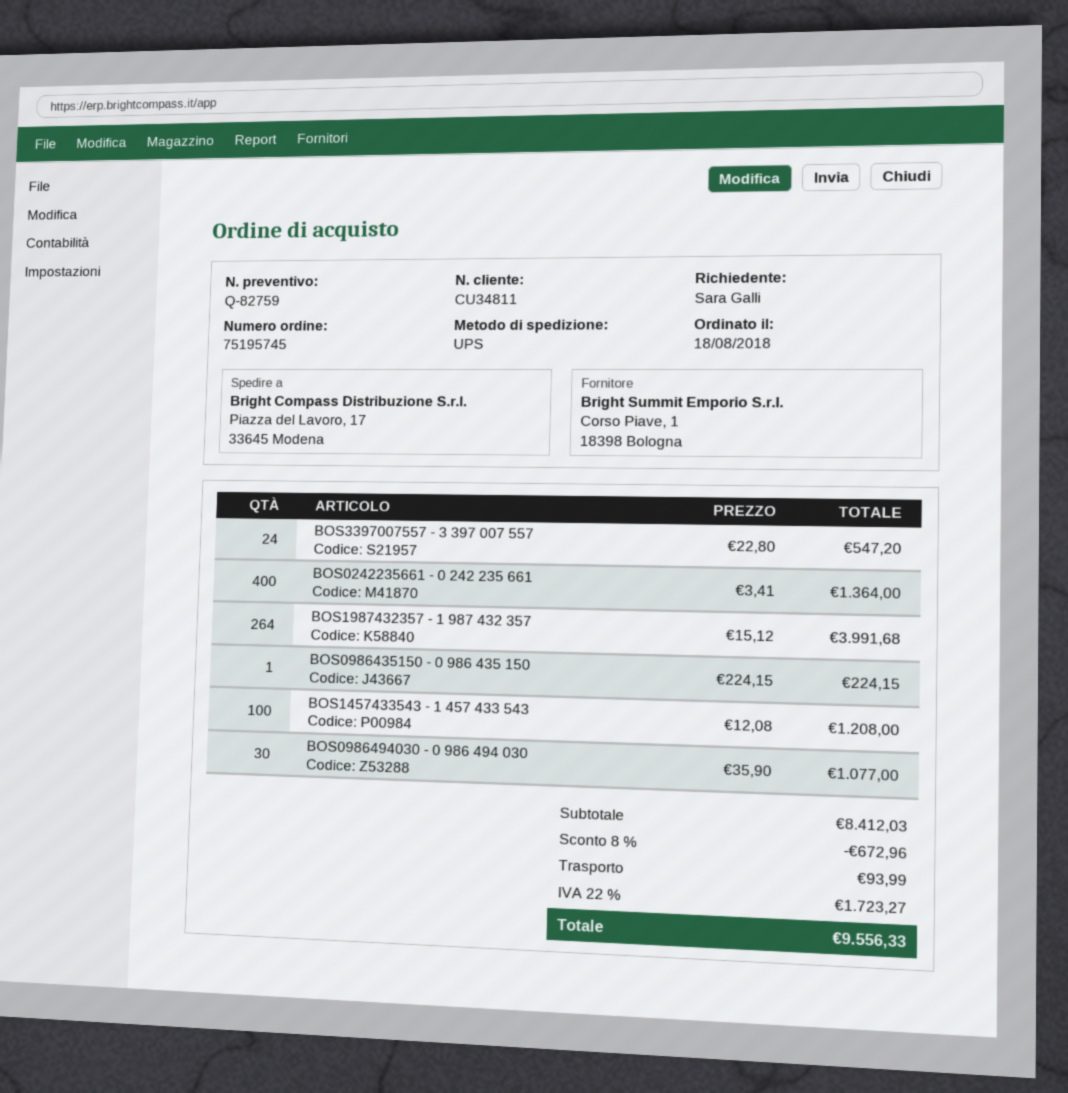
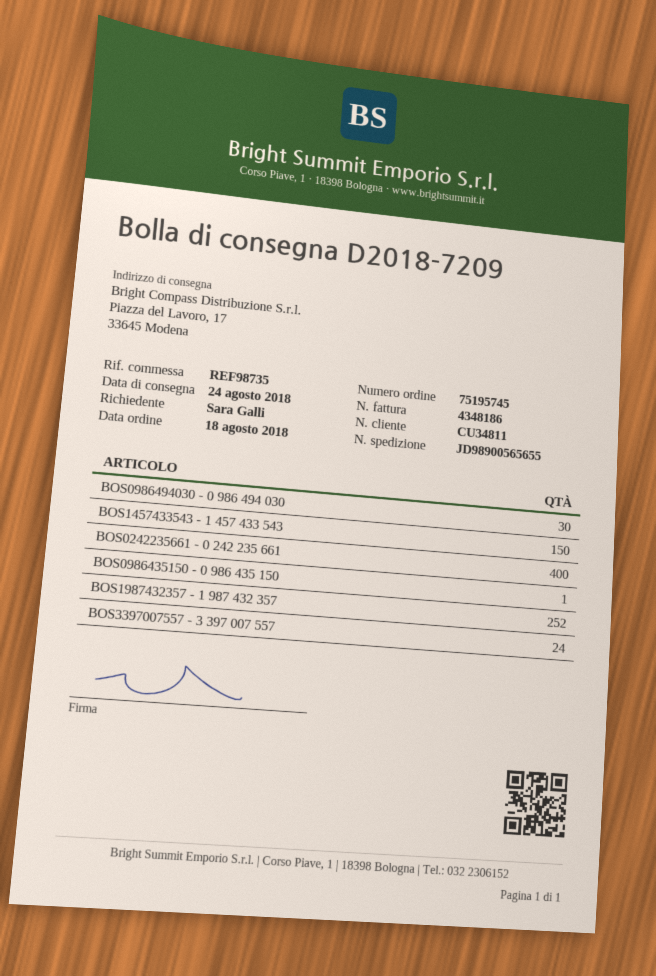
BOS1987432357 - 1 987 432 357: 264 -> 252
BOS1457433543 - 1 457 433 543: 100 -> 150

